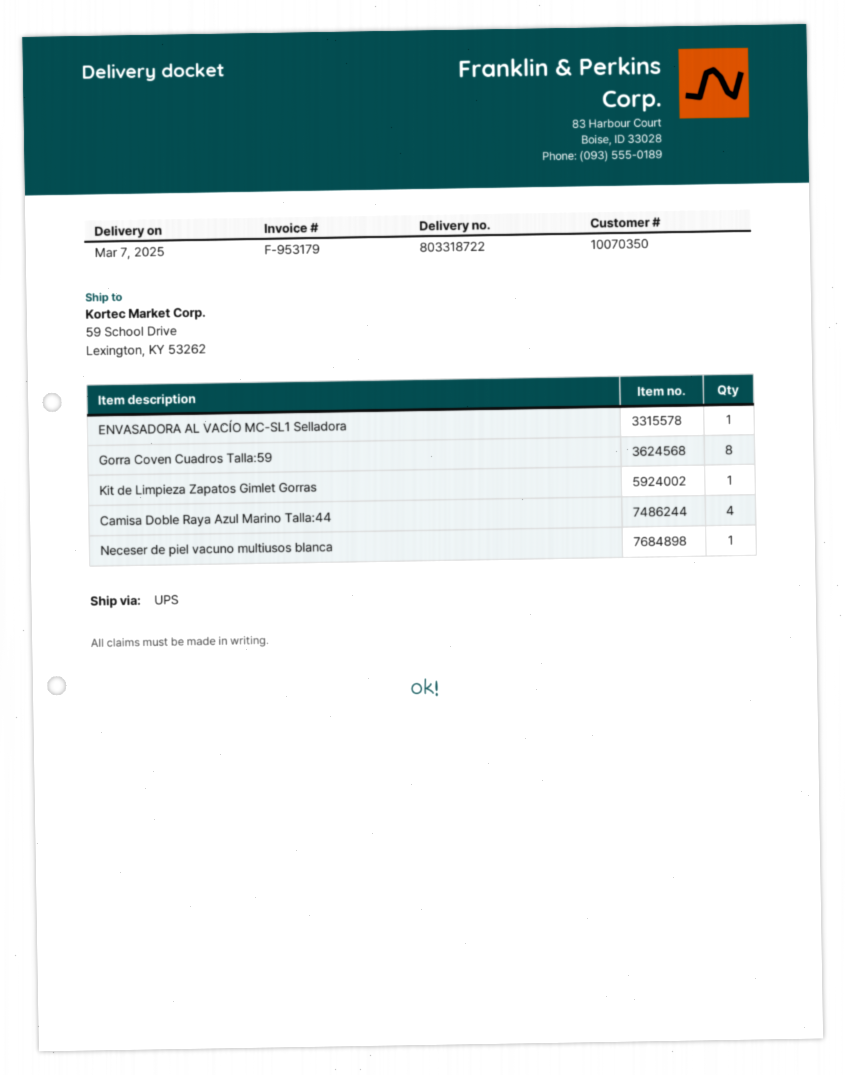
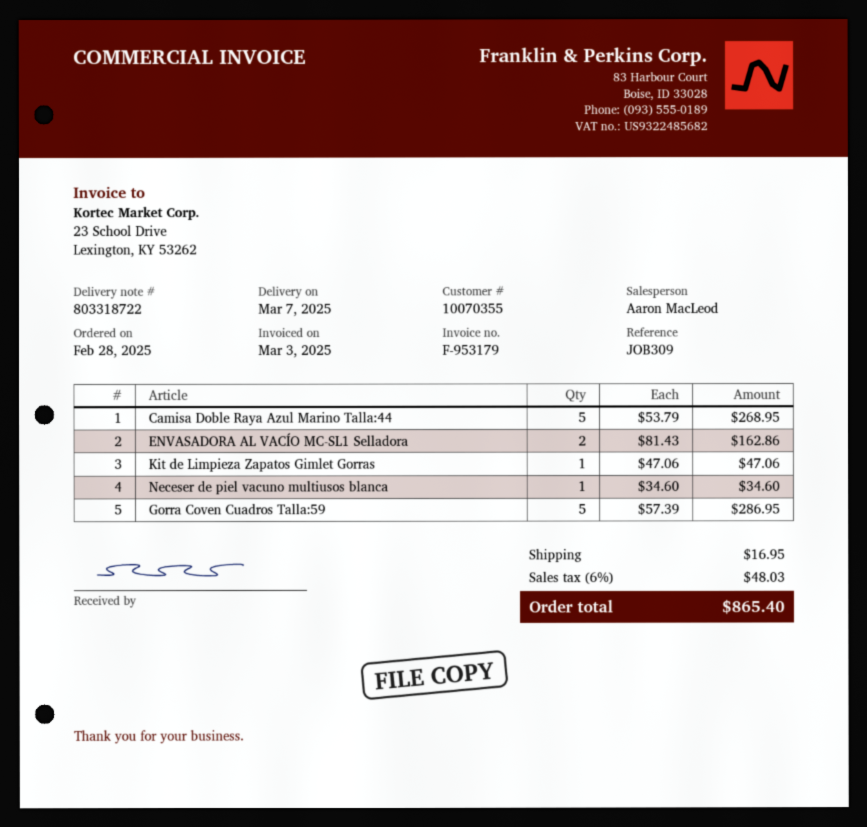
customer number: 10070350 -> 10070355
ENVASADORA AL VACÍO MC-SL1 Selladora: 1 -> 2
Gorra Coven Cuadros Talla:59: 8 -> 5
Camisa Doble Raya Azul Marino Talla:44: 4 -> 5

